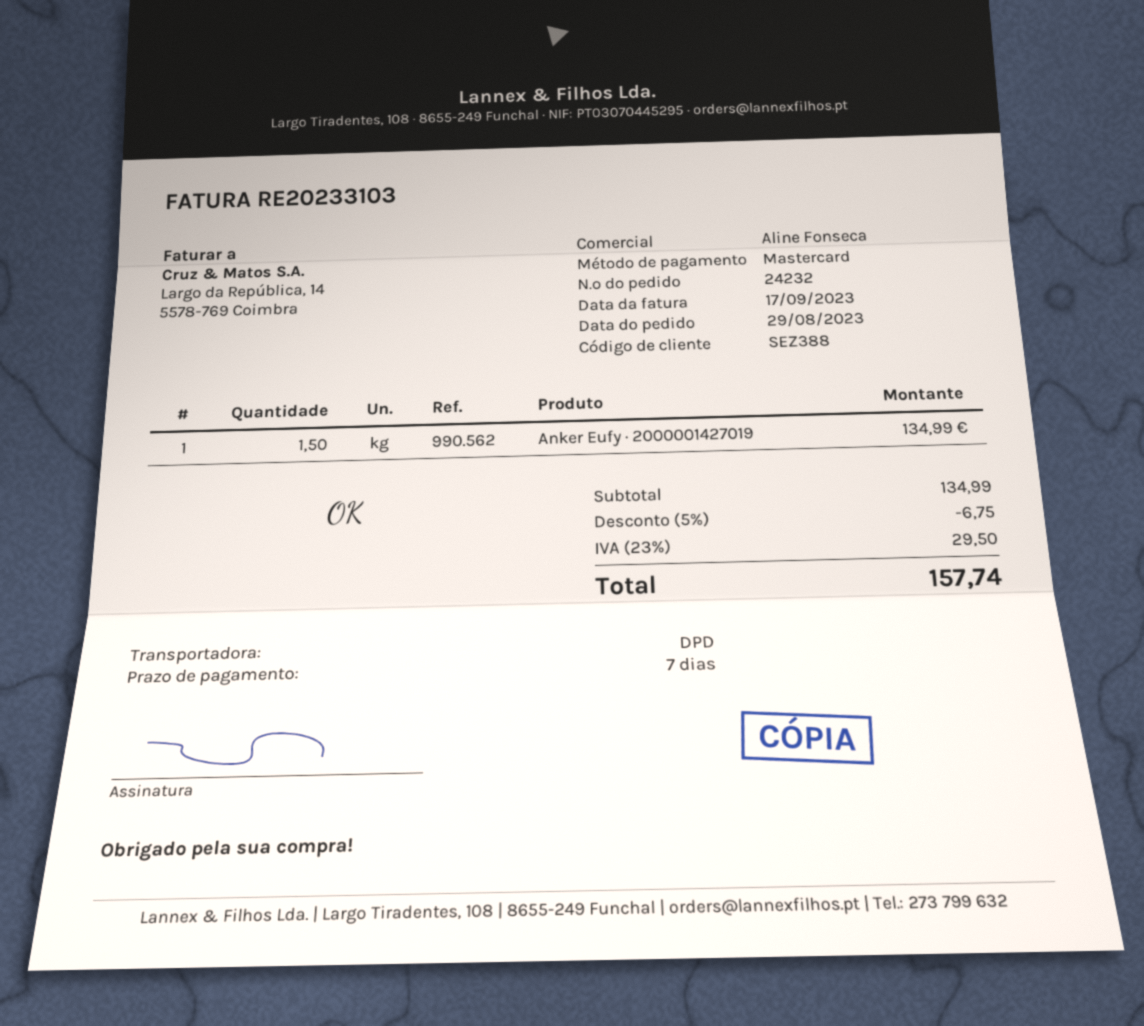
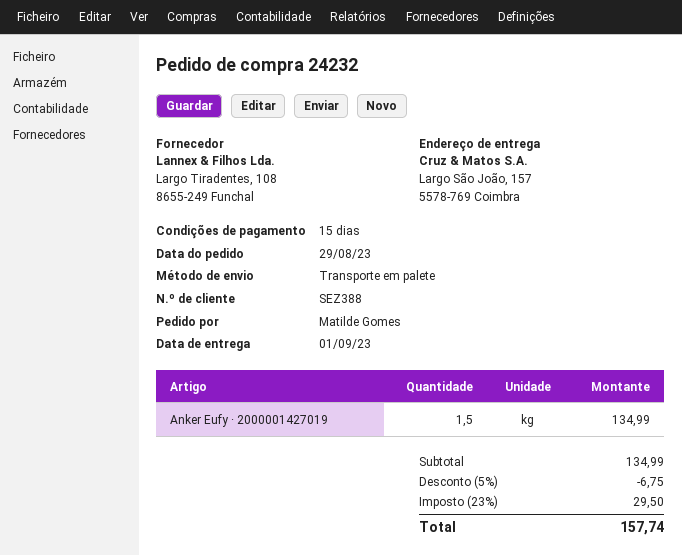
payment terms: 7 days -> 15 days
shipping method: DPD -> pallet freight

